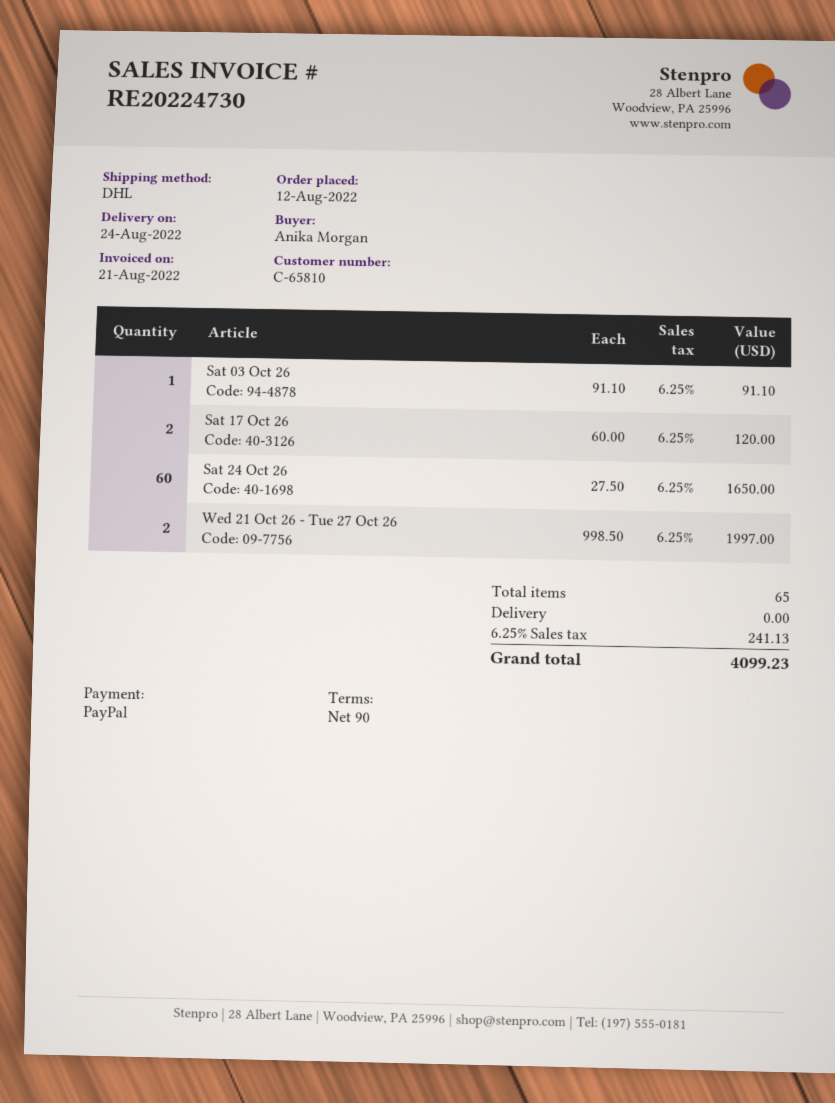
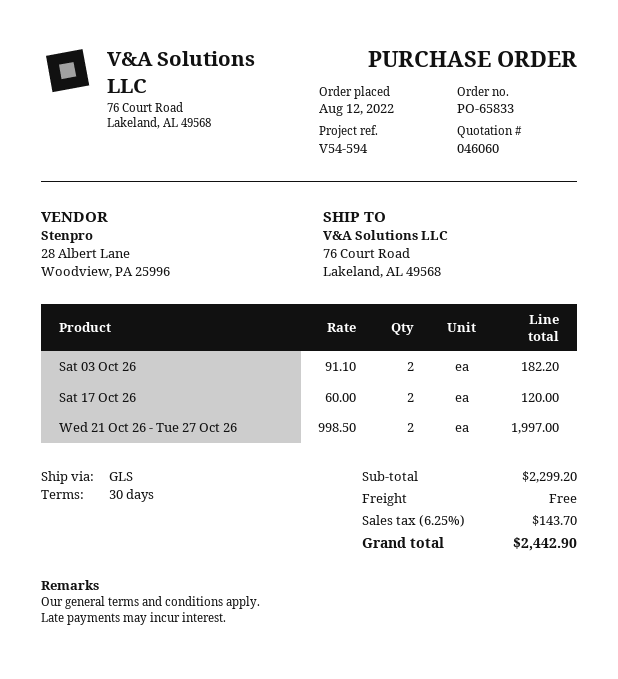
payment terms: 90 days -> 30 days
shipping method: DHL -> GLS
Sat 03 Oct 26: 1 x 91.10 = 91.10 -> 2 x 91.10 = 182.20
Sat 24 Oct 26: 60 x 27.50 = 1650.00 -> none
tax: 6.25% = 241.13 -> 6.25% = 143.70
total: 4099.23 -> 2442.90

